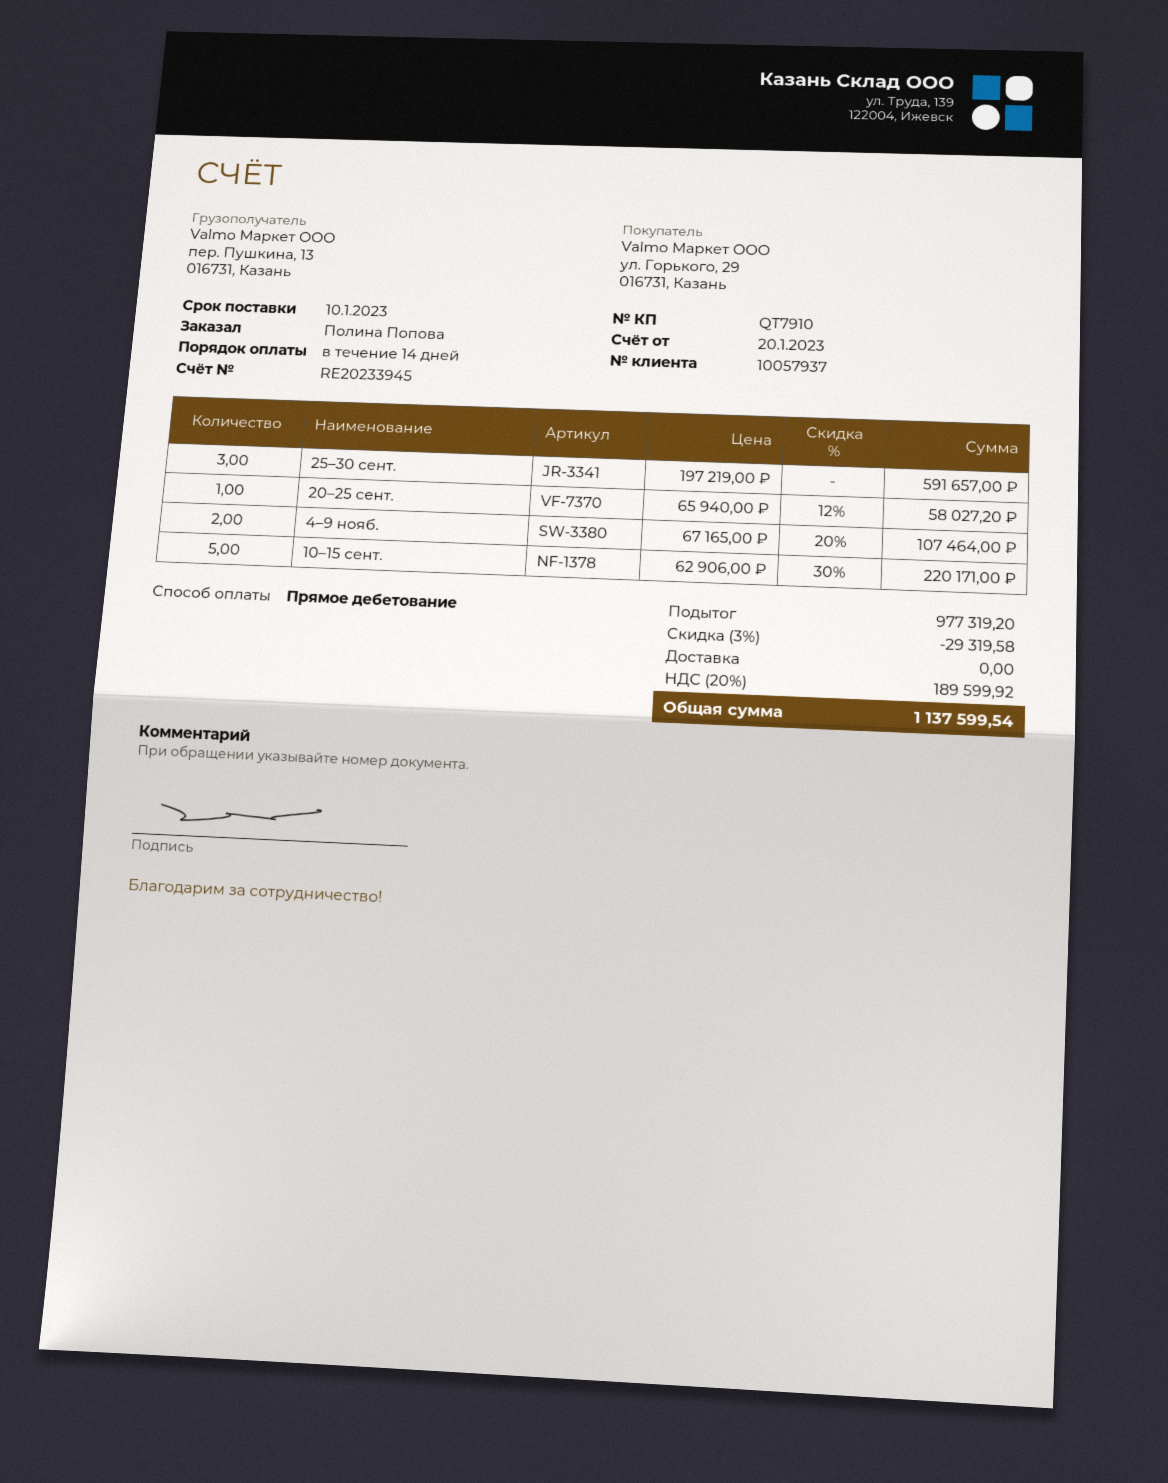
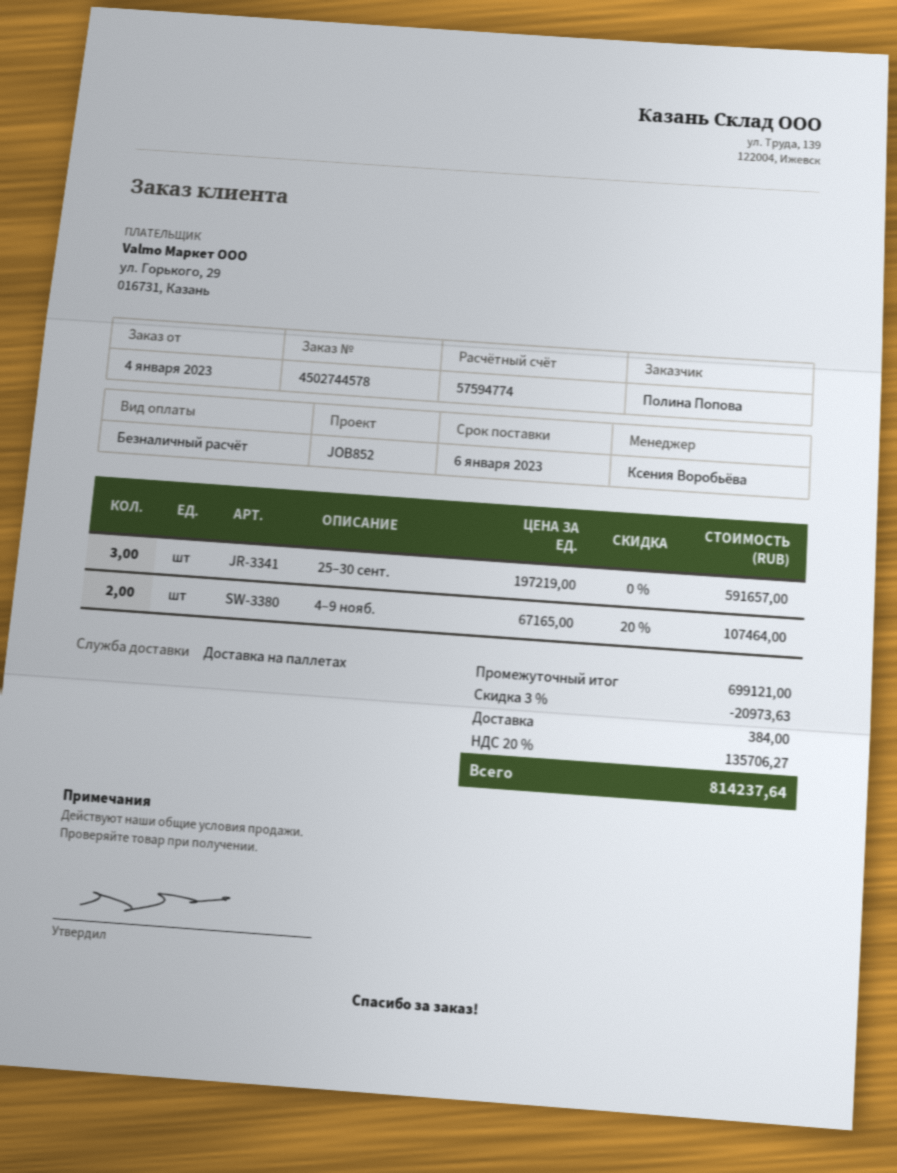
delivery date: 2023-01-10 -> 2023-01-06
payment method: direct debit -> bank transfer
20–25 сент.: 1 x 65940.00 - 12% = 58027.20 -> none
10–15 сент.: 5 x 62906.00 - 30% = 220171.00 -> none
subtotal: 977319.20 -> 699121.00
discount: 3% = 29319.58 -> 3% = 20973.63
shipping: 0.00 -> 384.00
tax: 20% = 189599.92 -> 20% = 135706.27
total: 1137599.54 -> 814237.64

